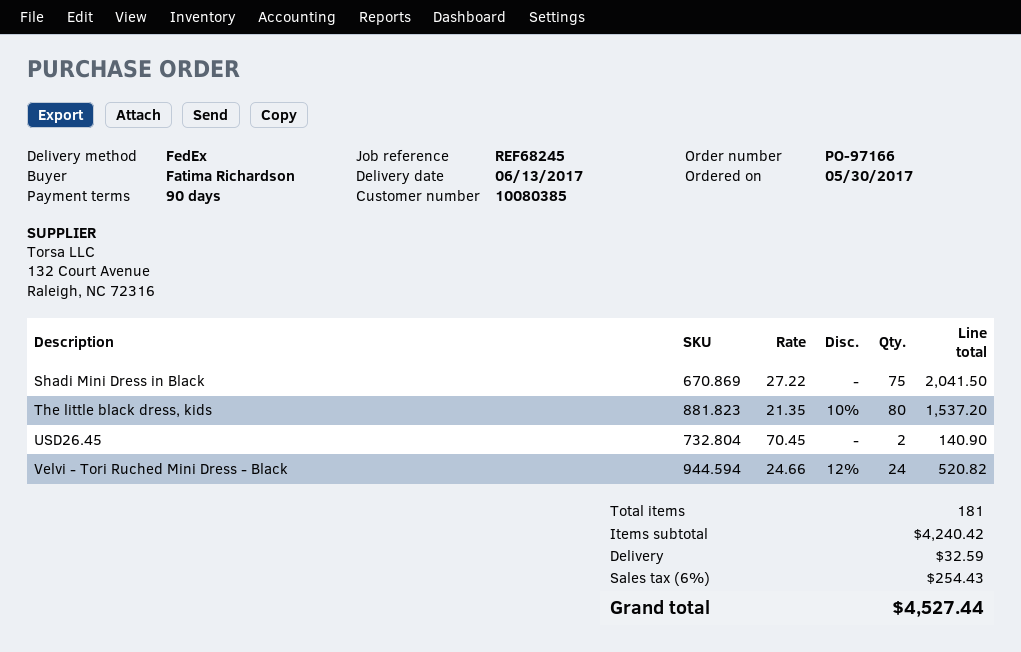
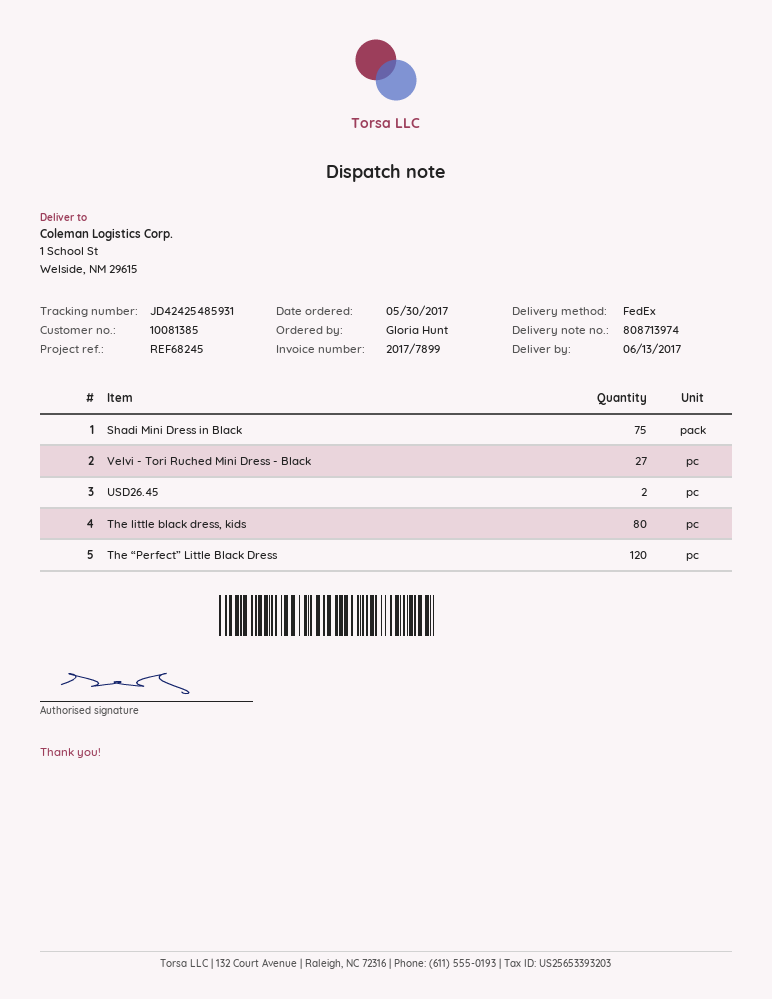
customer number: 10080385 -> 10081385
ordered by: Fatima Richardson -> Gloria Hunt
Velvi - Tori Ruched Mini Dress - Black: 24 -> 27
The “Perfect” Little Black Dress: none -> 120

